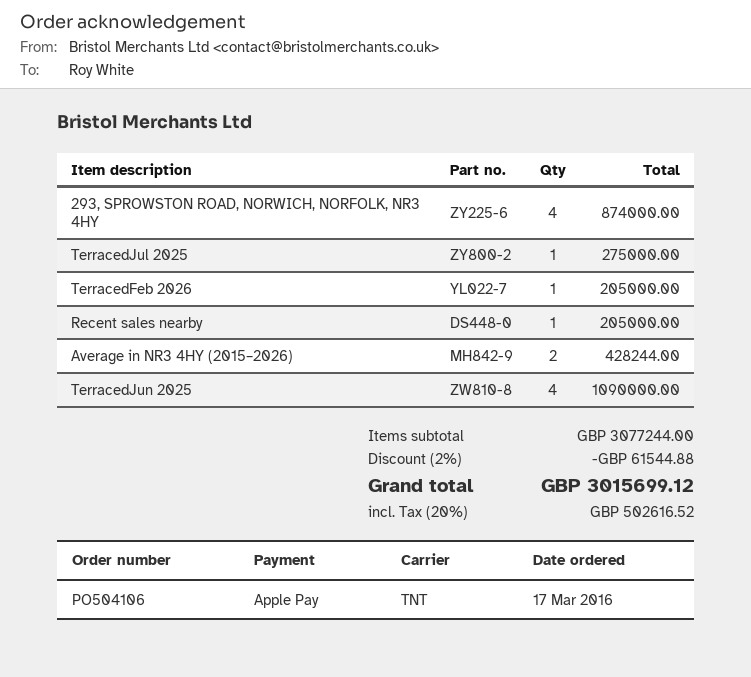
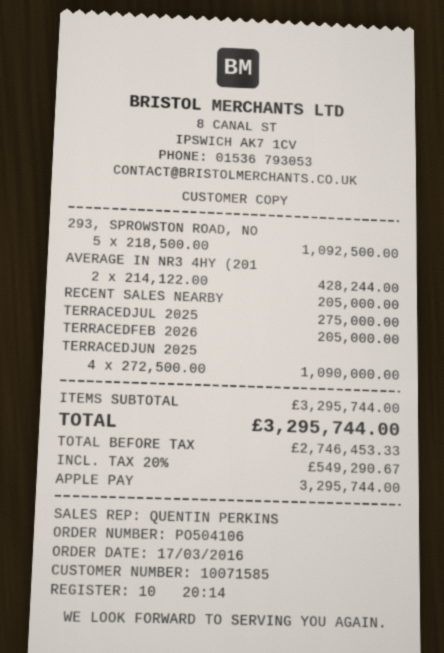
293, SPROWSTON ROAD, NORWICH, NORFOLK, NR3 4HY: 4 for 874000.00 -> 5 for 1092500.00
subtotal: 3077244.00 -> 3295744.00
discount: 2% = 61544.88 -> none
tax: 20% = 502616.52 -> 20% = 549290.67
total: 3015699.12 -> 3295744.00

